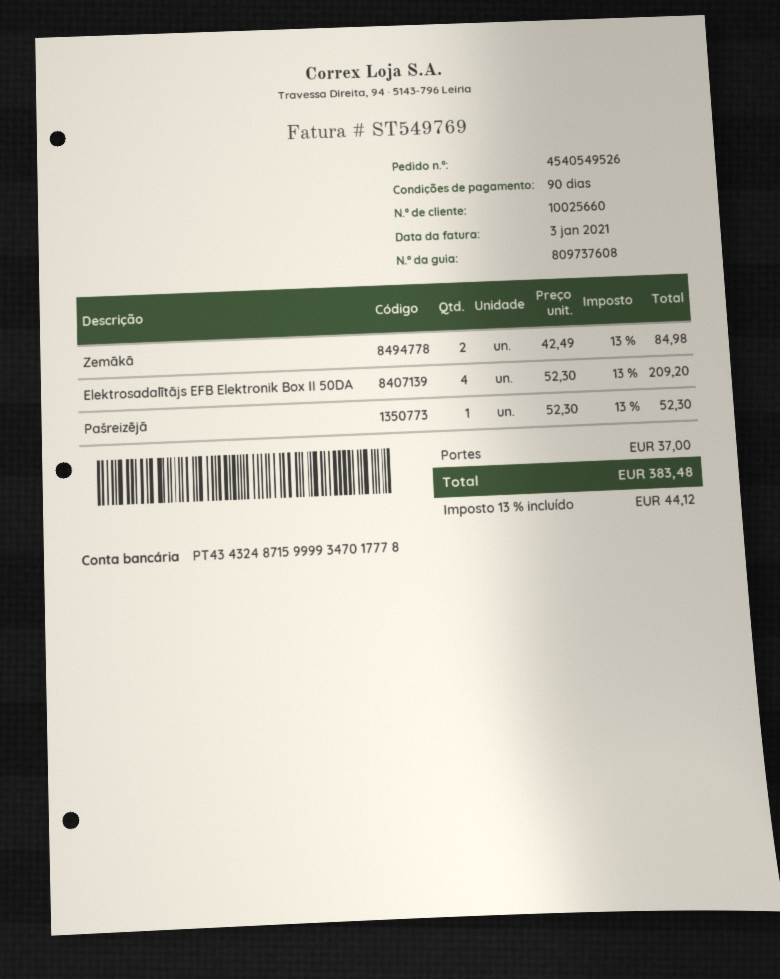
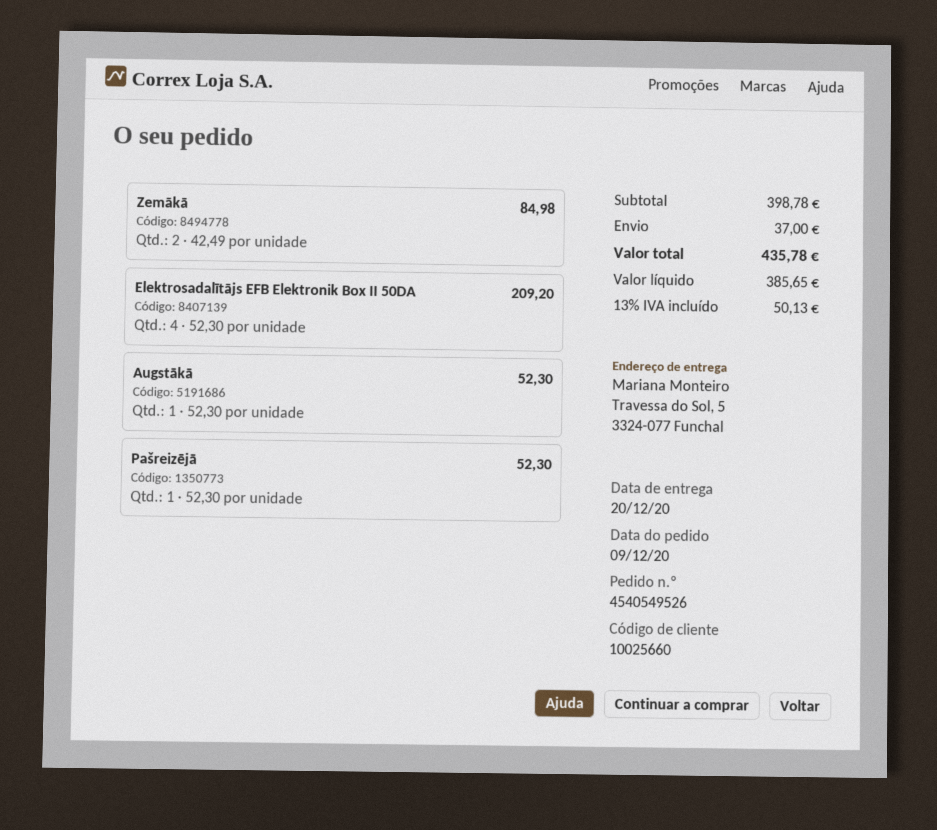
Augstākā: none -> 1 x 52.30 = 52.30
tax: 13% = 44.12 -> 13% = 50.13
total: 383.48 -> 435.78

